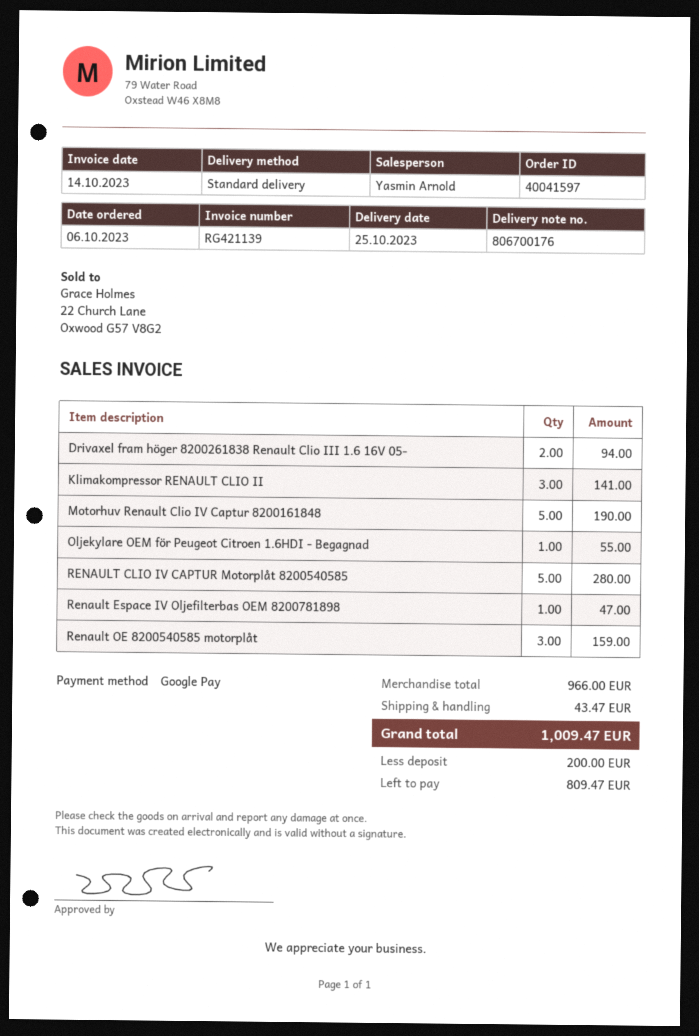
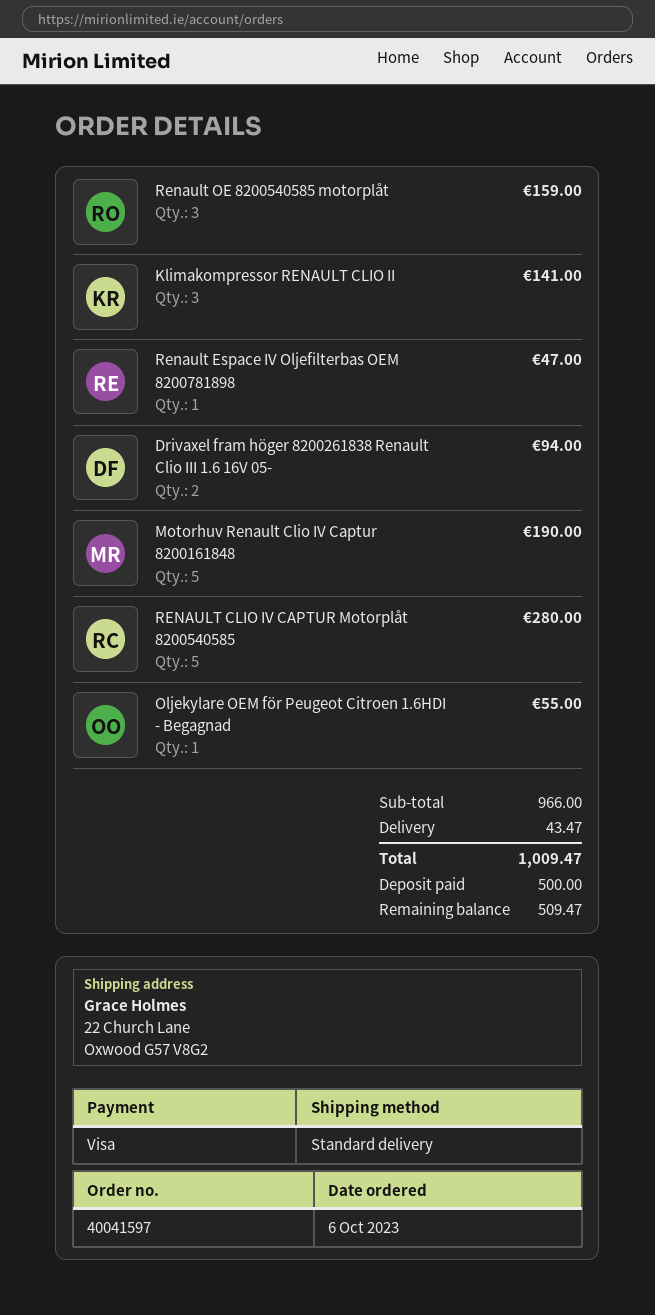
payment method: Google Pay -> Visa
deposit: 200.00 -> 500.00
balance: 809.47 -> 509.47

